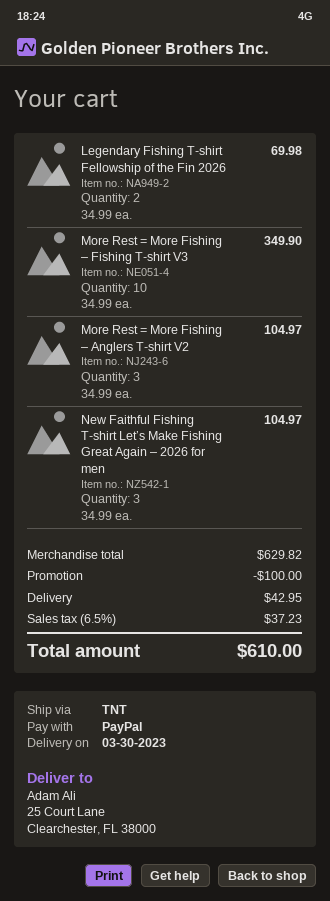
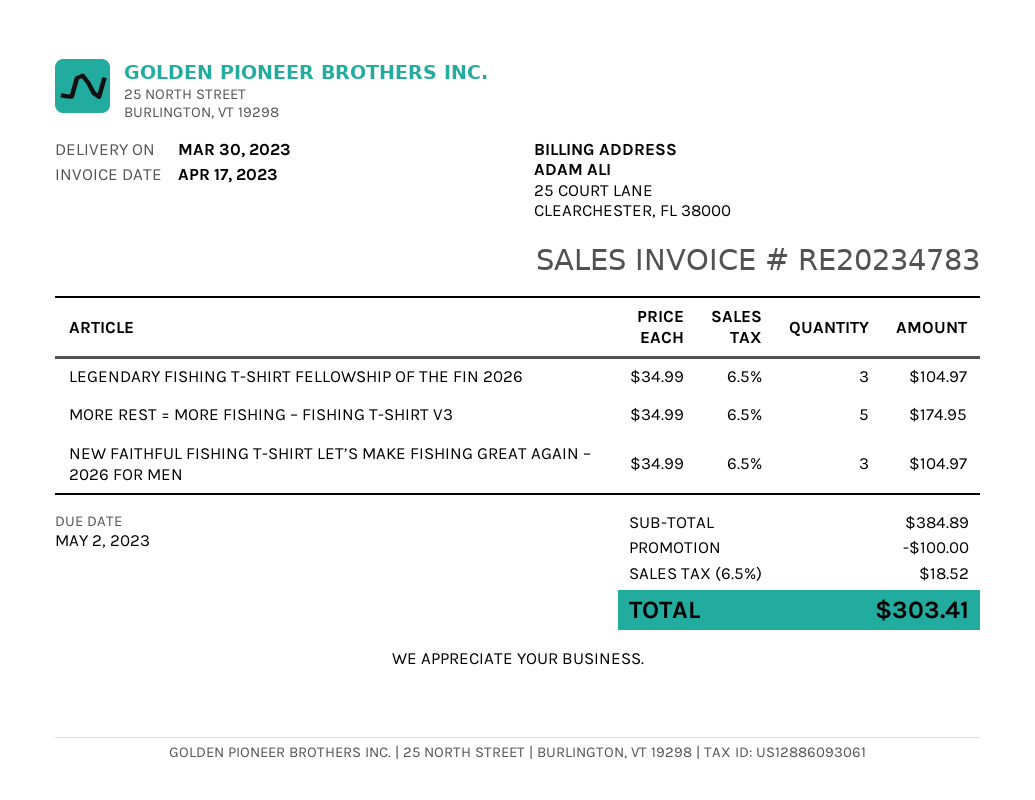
Legendary Fishing T-shirt Fellowship of the Fin 2026: 2 x 34.99 = 69.98 -> 3 x 34.99 = 104.97
More Rest = More Fishing – Fishing T-shirt V3: 10 x 34.99 = 349.90 -> 5 x 34.99 = 174.95
More Rest = More Fishing – Anglers T-shirt V2: 3 x 34.99 = 104.97 -> none
subtotal: 629.82 -> 384.89
shipping: 42.95 -> none
tax: 6.5% = 37.23 -> 6.5% = 18.52
total: 610.00 -> 303.41

